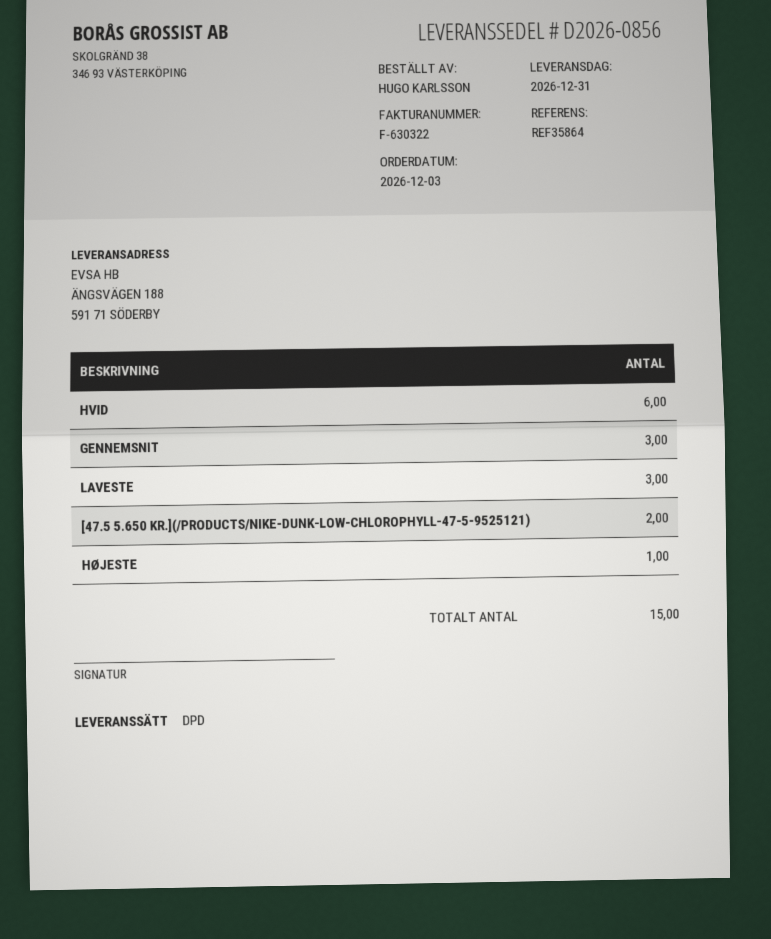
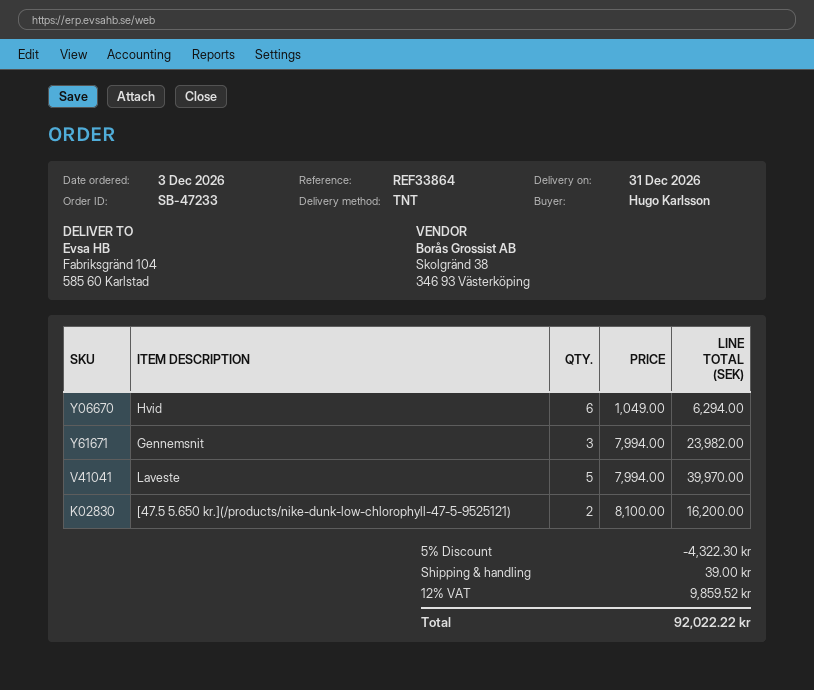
reference: REF35864 -> REF33864
shipping method: DPD -> TNT
ship to: ÄNGSVÄGEN 188, 591 71 SÖDERBY -> Fabriksgränd 104, 585 60 Karlstad
LAVESTE: 3 -> 5
HØJESTE: 1 -> none

